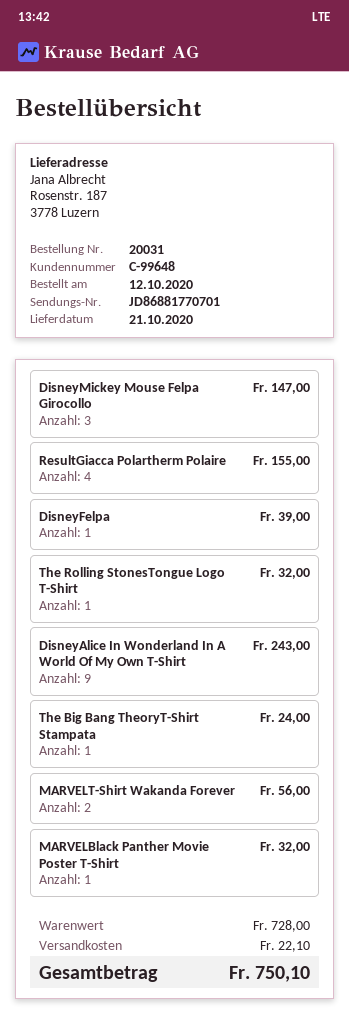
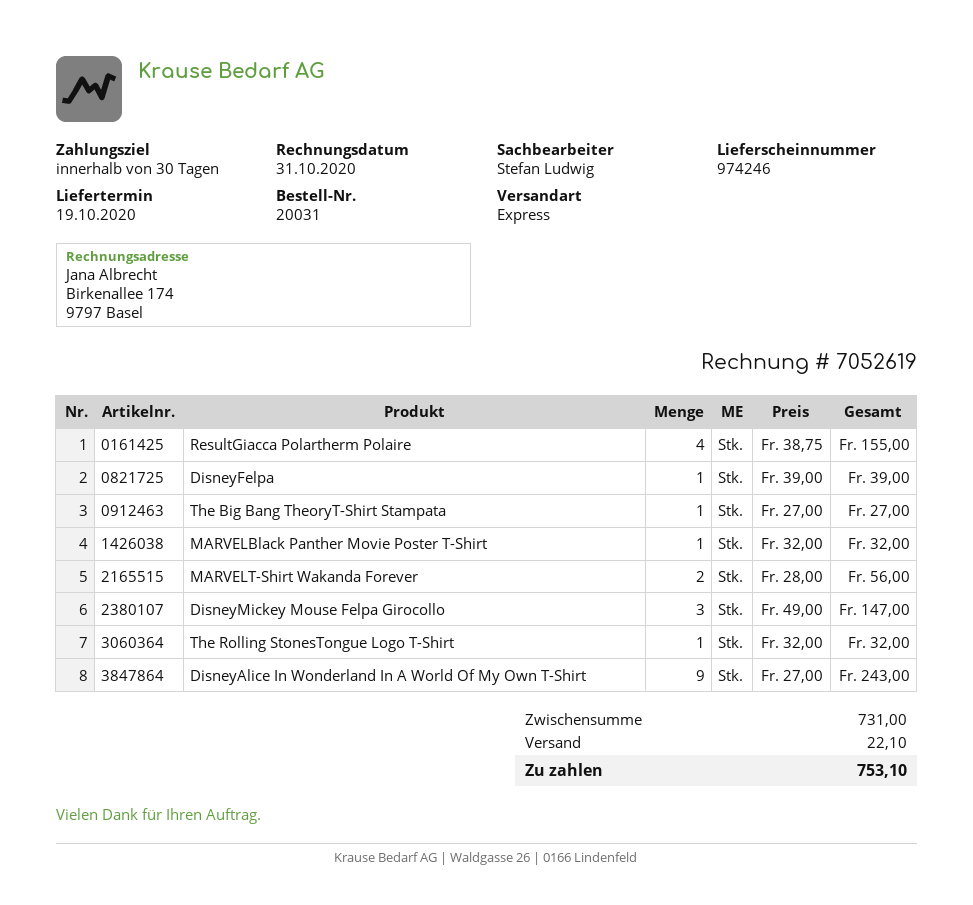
delivery date: 2020-10-21 -> 2020-10-19
The Big Bang TheoryT-Shirt Stampata: 1 for 24.00 -> 1 for 27.00
subtotal: 728.00 -> 731.00
total: 750.10 -> 753.10

